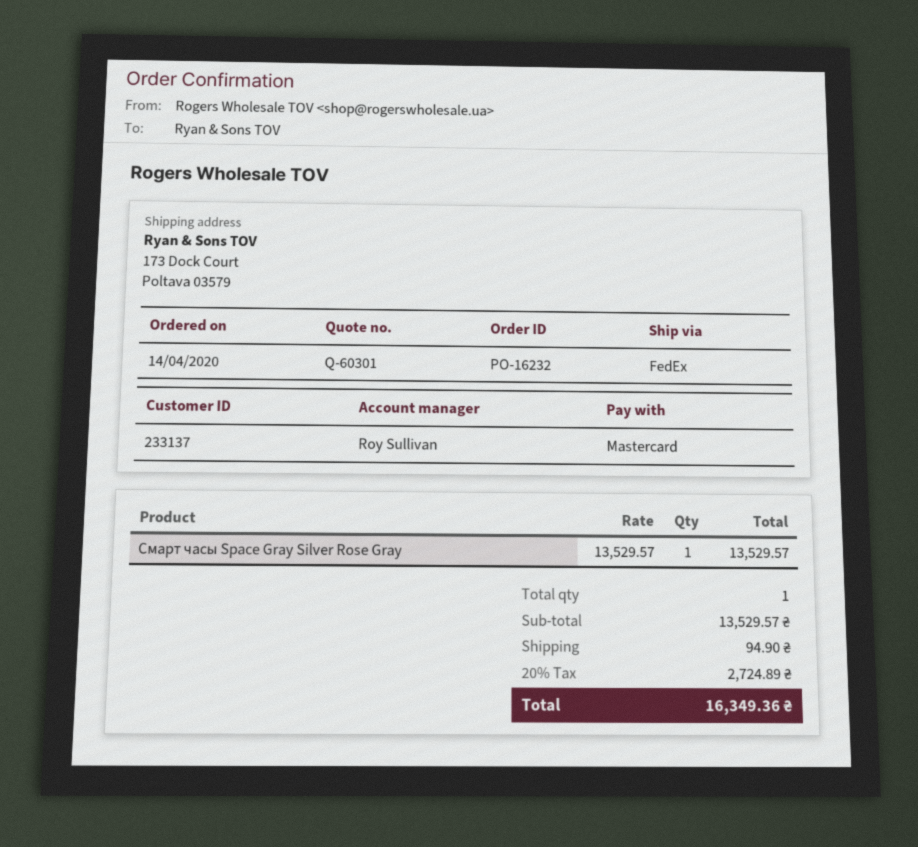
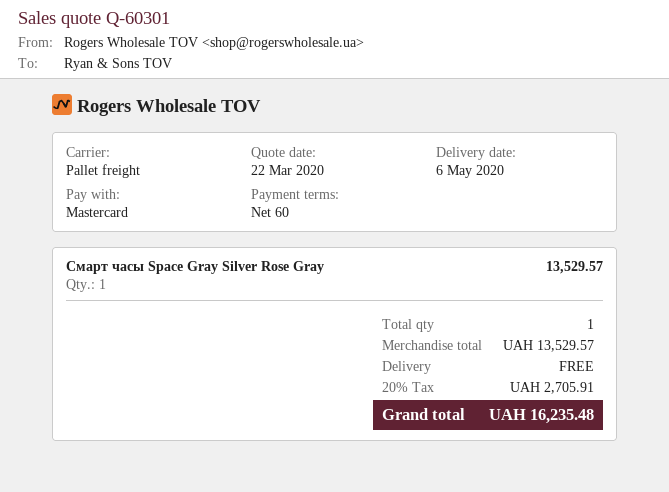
shipping method: FedEx -> pallet freight
shipping: 94.90 -> 0.00
tax: 20% = 2724.89 -> 20% = 2705.91
total: 16349.36 -> 16235.48

